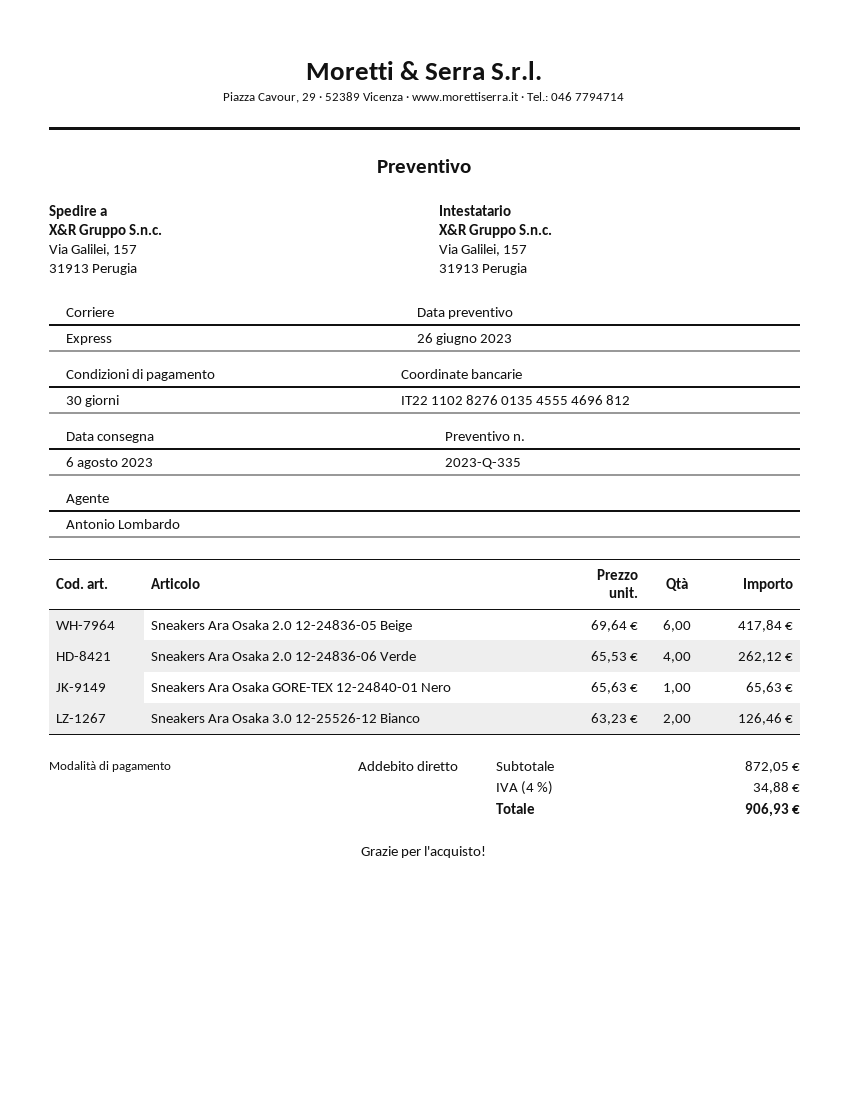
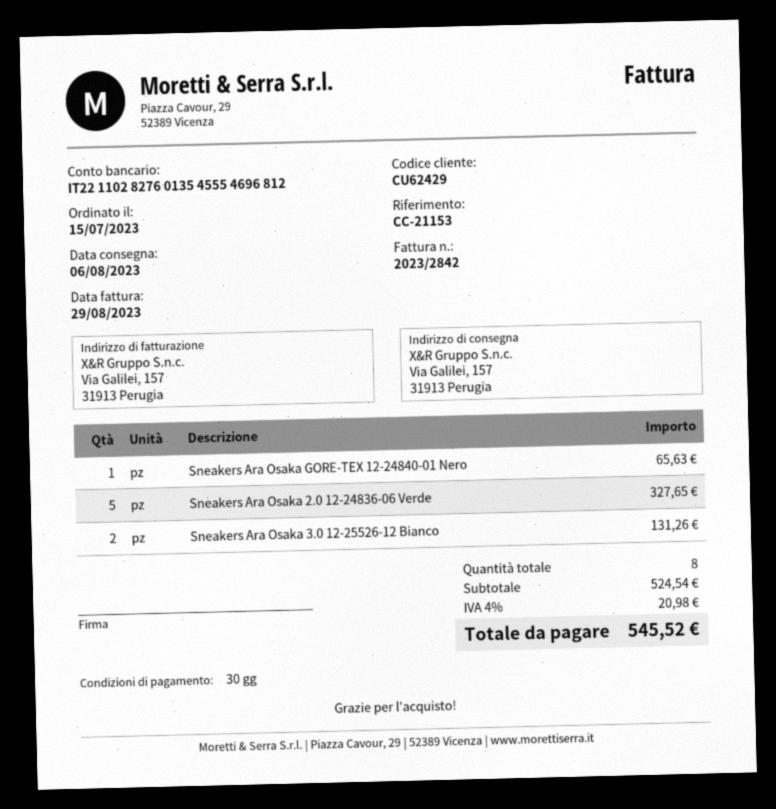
Sneakers Ara Osaka 2.0 12-24836-05 Beige: 6 for 417.84 -> none
Sneakers Ara Osaka 2.0 12-24836-06 Verde: 4 for 262.12 -> 5 for 327.65
Sneakers Ara Osaka 3.0 12-25526-12 Bianco: 2 for 126.46 -> 2 for 131.26
subtotal: 872.05 -> 524.54
tax: 4% = 34.88 -> 4% = 20.98
total: 906.93 -> 545.52

